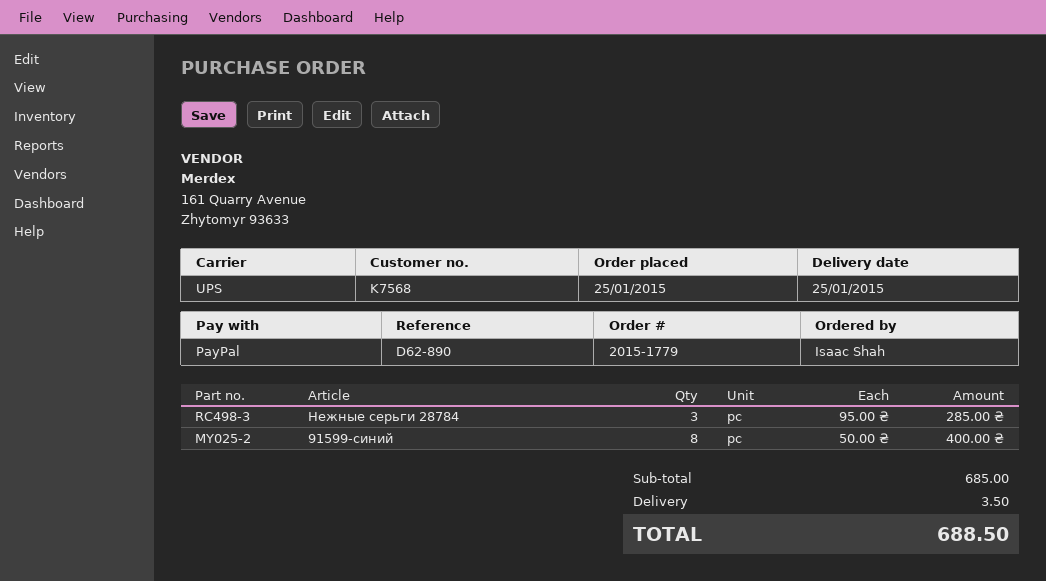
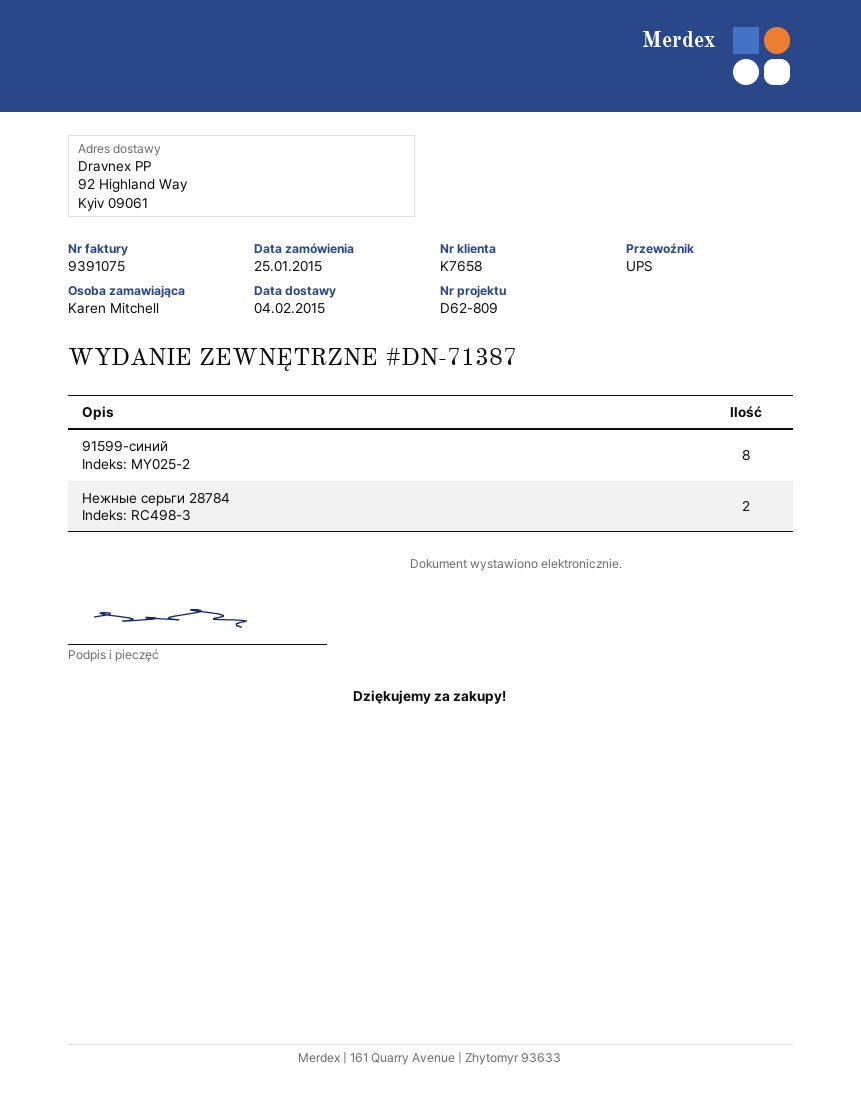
delivery date: 2015-01-25 -> 2015-02-04
customer number: K7568 -> K7658
reference: D62-890 -> D62-809
ordered by: Isaac Shah -> Karen Mitchell
Нежные серьги 28784: 3 -> 2

